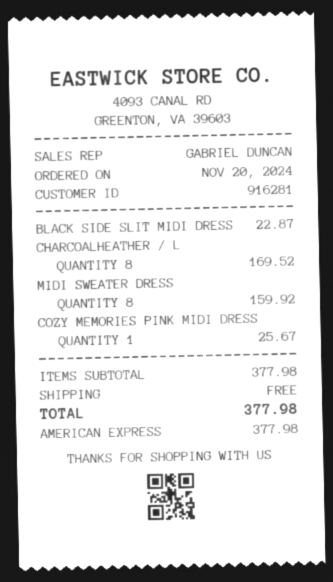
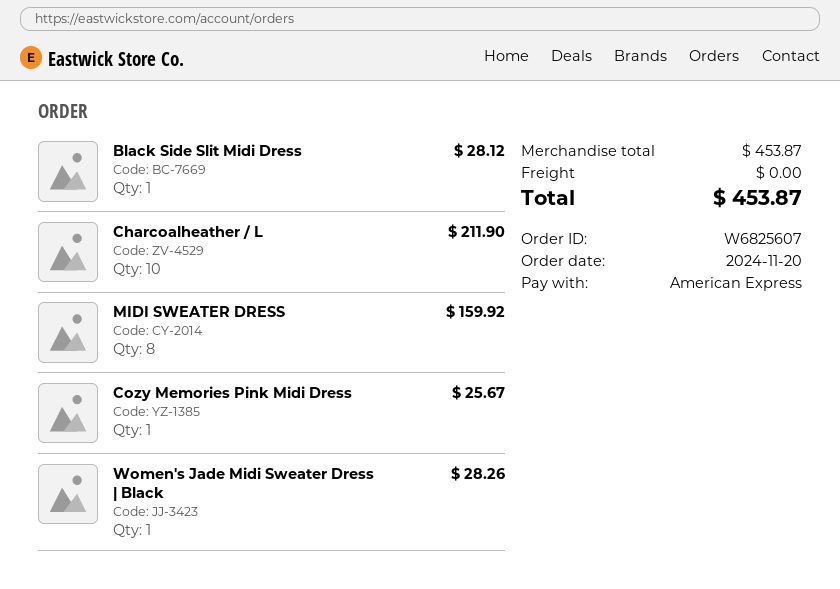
BLACK SIDE SLIT MIDI DRESS: 1 for 22.87 -> 1 for 28.12
CHARCOALHEATHER / L: 8 for 169.52 -> 10 for 211.90
Women's Jade Midi Sweater Dress | Black: none -> 1 for 28.26
subtotal: 377.98 -> 453.87
total: 377.98 -> 453.87

